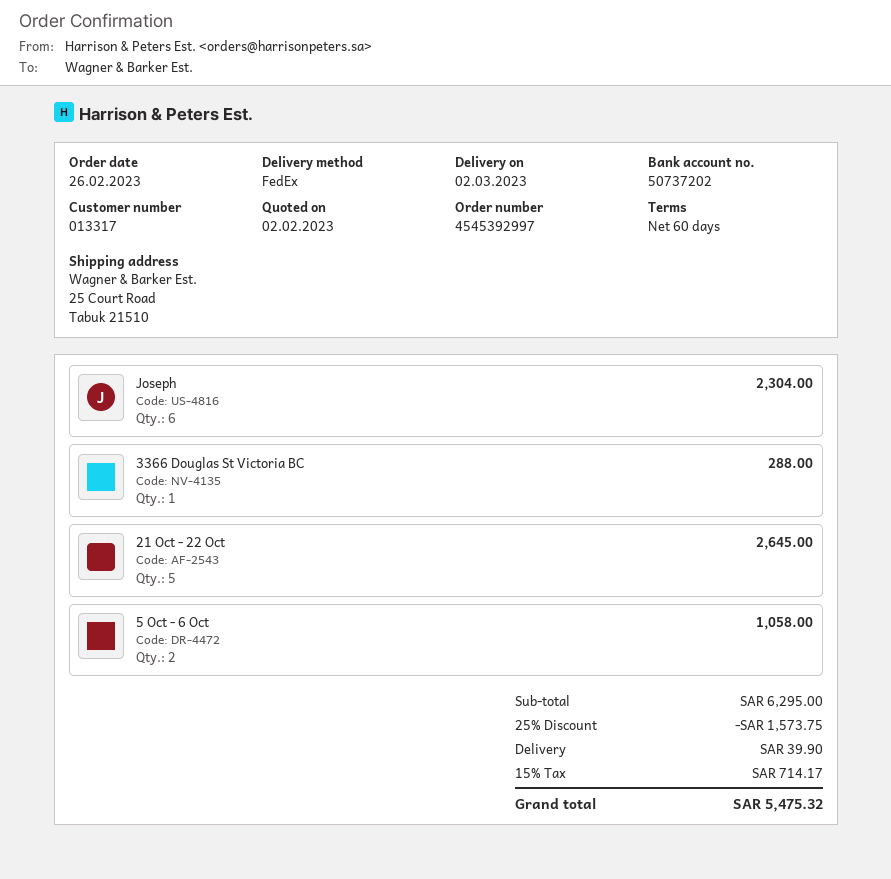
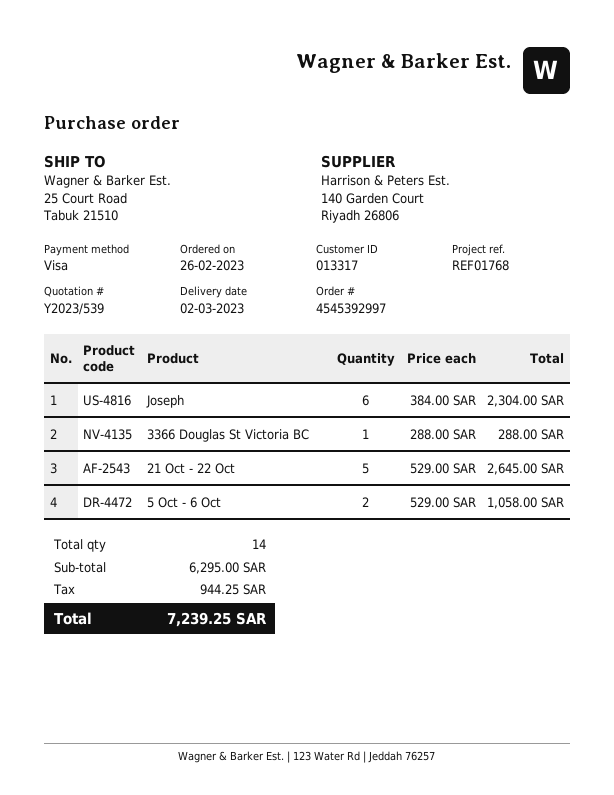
discount: 25% = 1573.75 -> none
shipping: 39.90 -> none
tax: 714.17 -> 944.25
total: 5475.32 -> 7239.25

